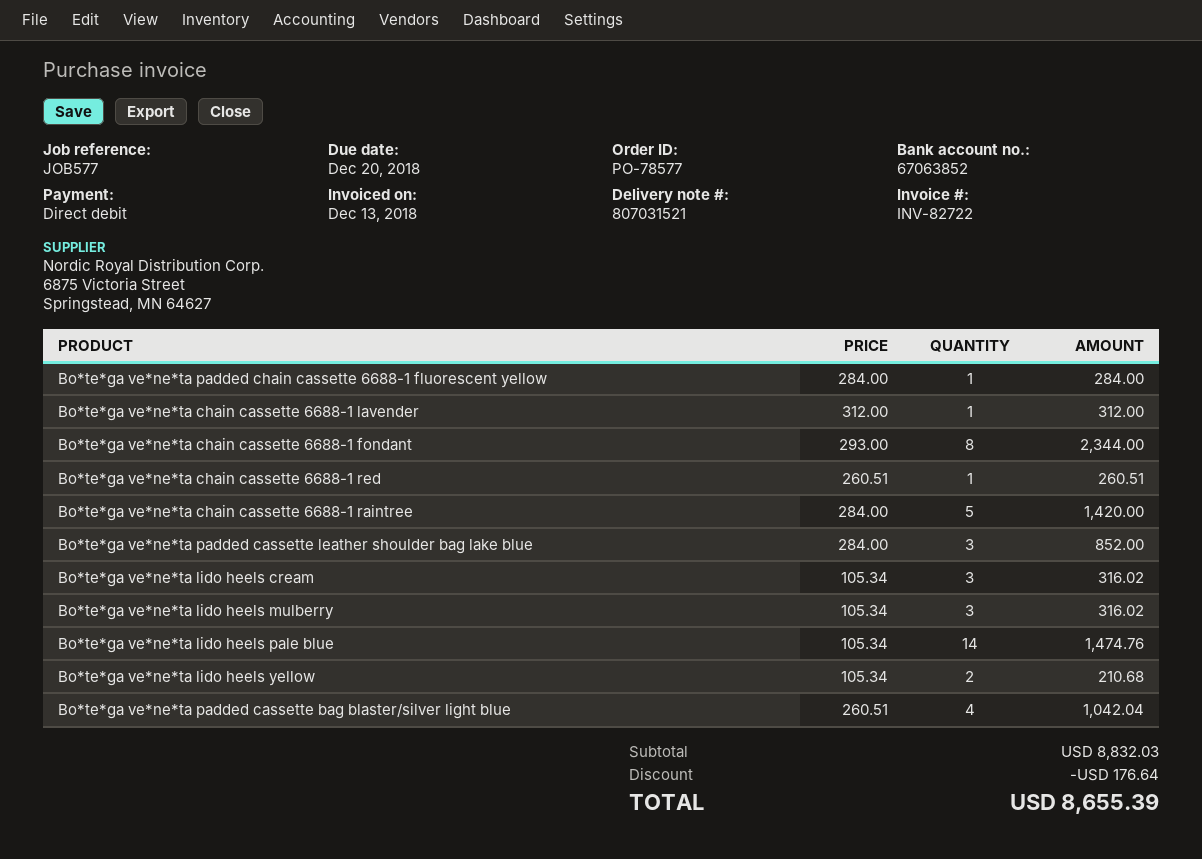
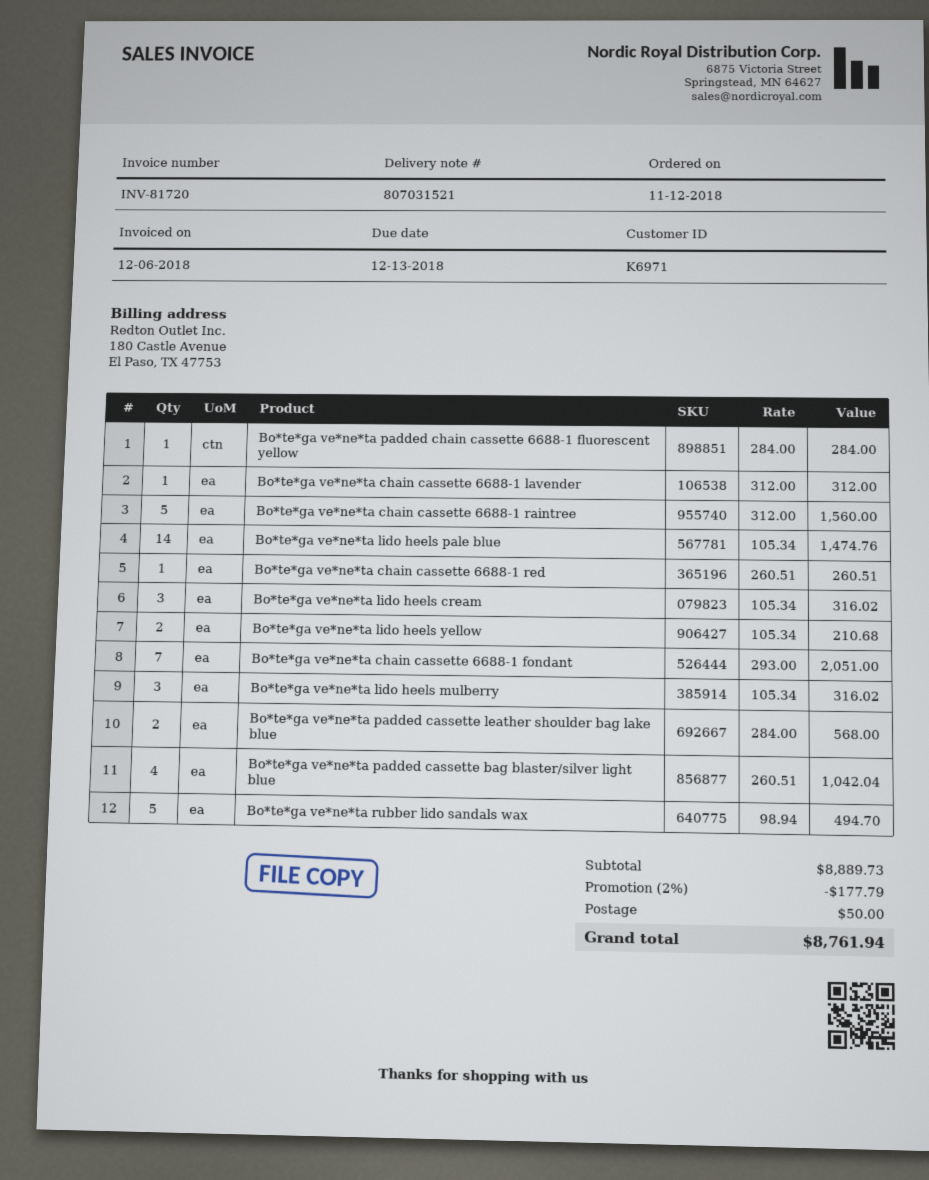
invoice number: INV-82722 -> INV-81720
invoice date: 2018-12-13 -> 2018-12-06
due date: 2018-12-20 -> 2018-12-13
Bo*te*ga ve*ne*ta chain cassette 6688-1 fondant: 8 x 293.00 = 2344.00 -> 7 x 293.00 = 2051.00
Bo*te*ga ve*ne*ta chain cassette 6688-1 raintree: 5 x 284.00 = 1420.00 -> 5 x 312.00 = 1560.00
Bo*te*ga ve*ne*ta padded cassette leather shoulder bag lake blue: 3 x 284.00 = 852.00 -> 2 x 284.00 = 568.00
Bo*te*ga ve*ne*ta rubber lido sandals wax: none -> 5 x 98.94 = 494.70
subtotal: 8832.03 -> 8889.73
discount: 176.64 -> 177.79
shipping: none -> 50.00
total: 8655.39 -> 8761.94

